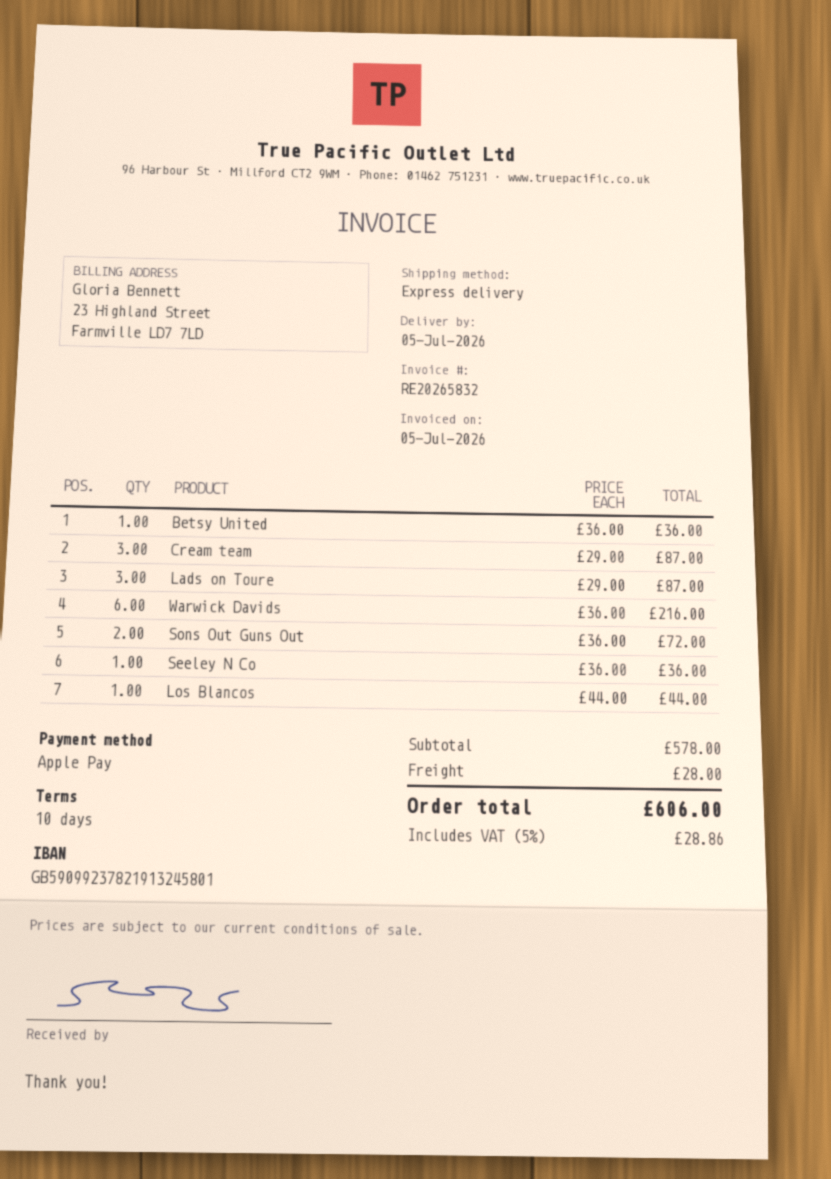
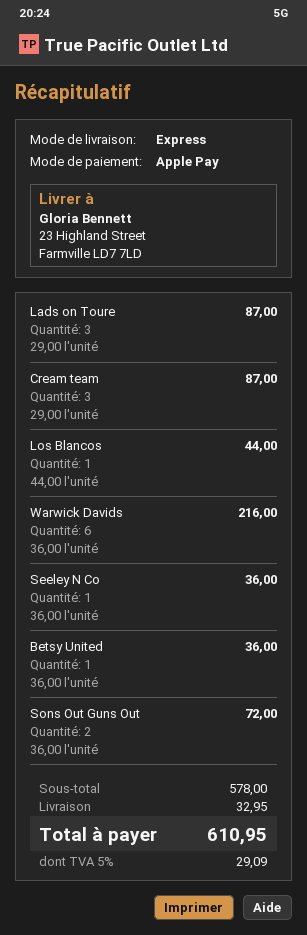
shipping: 28.00 -> 32.95
tax: 5% = 28.86 -> 5% = 29.09
total: 606.00 -> 610.95

